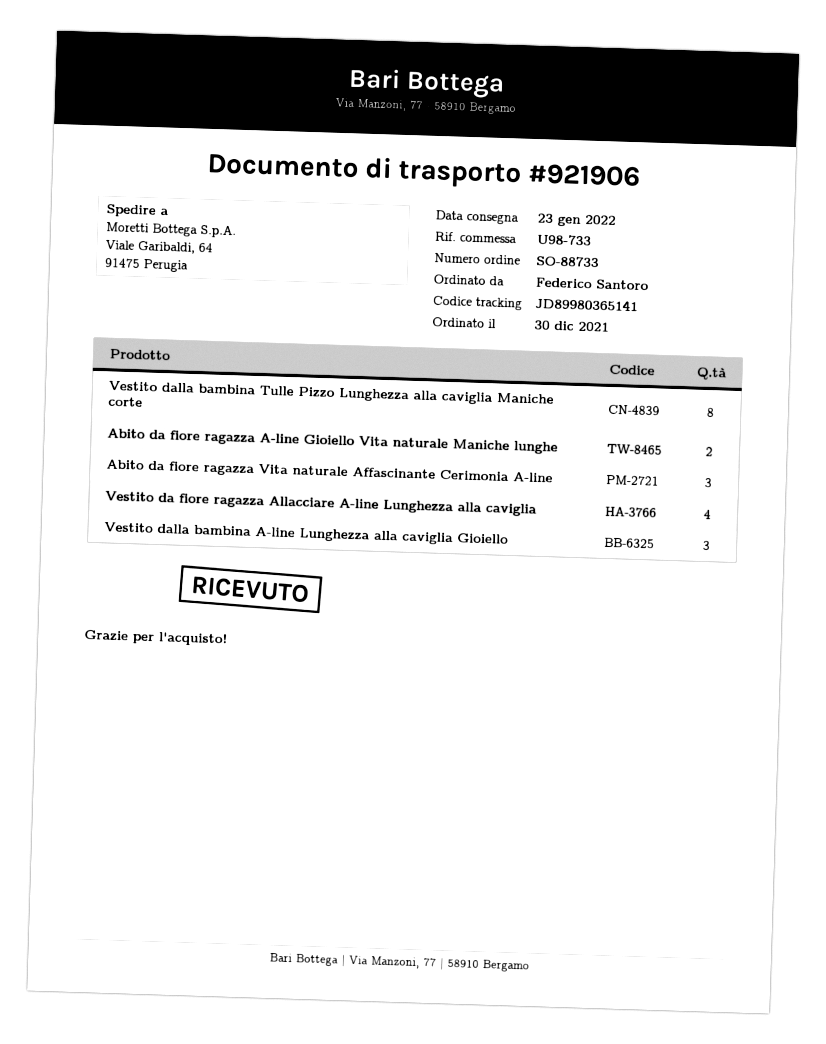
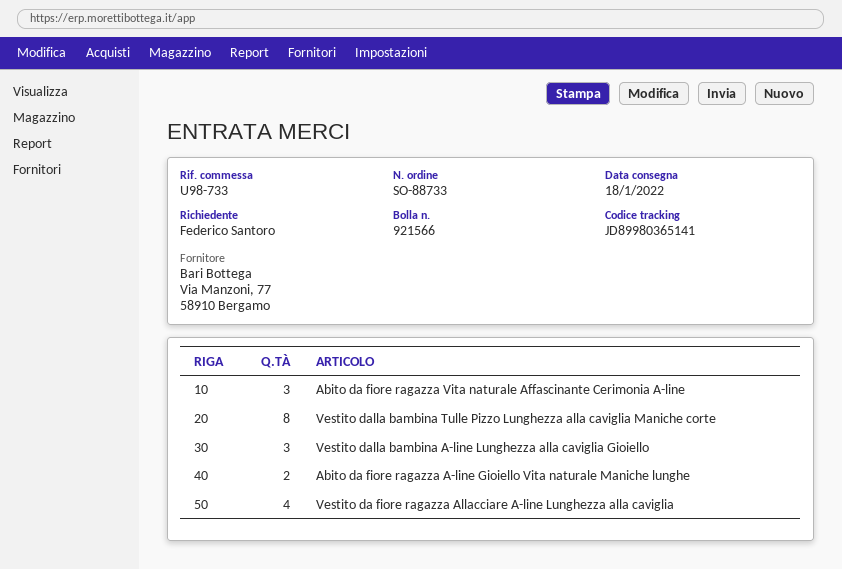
delivery note number: 921906 -> 921566
delivery date: 2022-01-23 -> 2022-01-18

